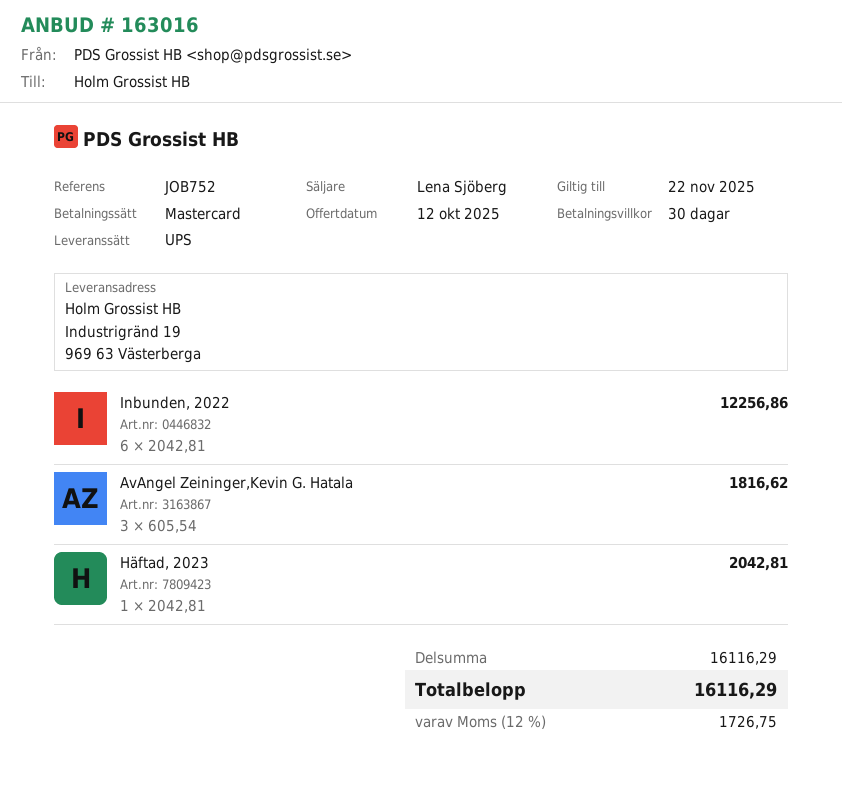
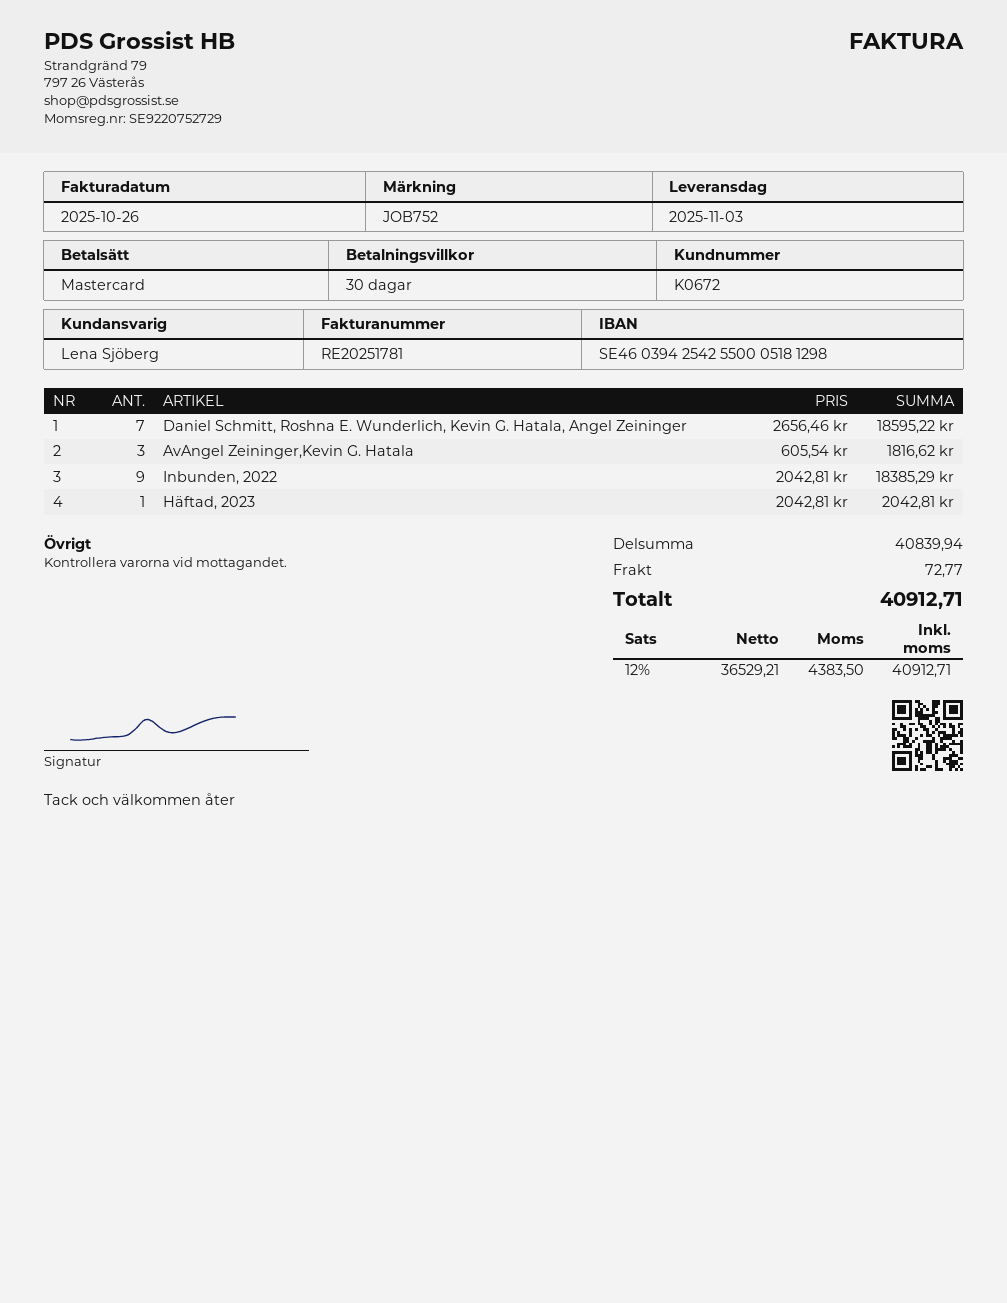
Inbunden, 2022: 6 x 2042.81 = 12256.86 -> 9 x 2042.81 = 18385.29
Daniel Schmitt, Roshna E. Wunderlich, Kevin G. Hatala, Angel Zeininger: none -> 7 x 2656.46 = 18595.22
subtotal: 16116.29 -> 40839.94
shipping: none -> 72.77
tax: 12% = 1726.75 -> 12% = 4383.50
total: 16116.29 -> 40912.71

